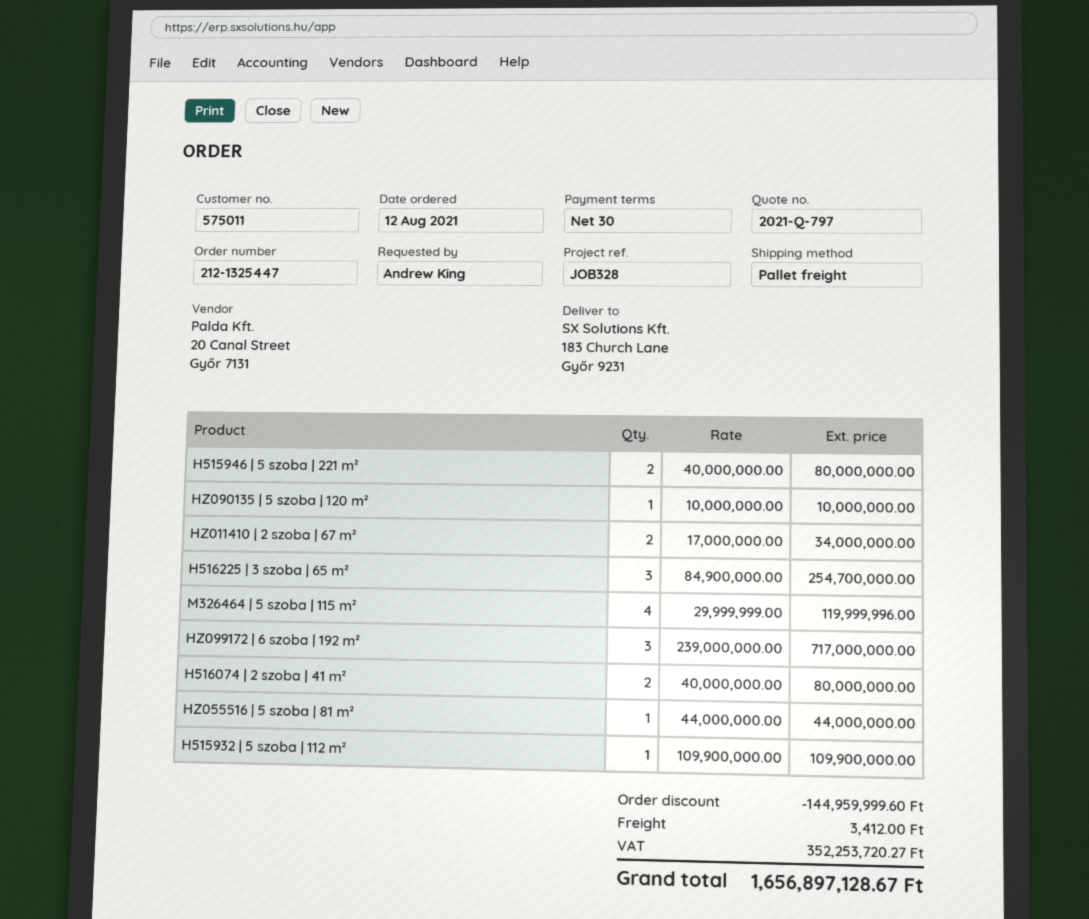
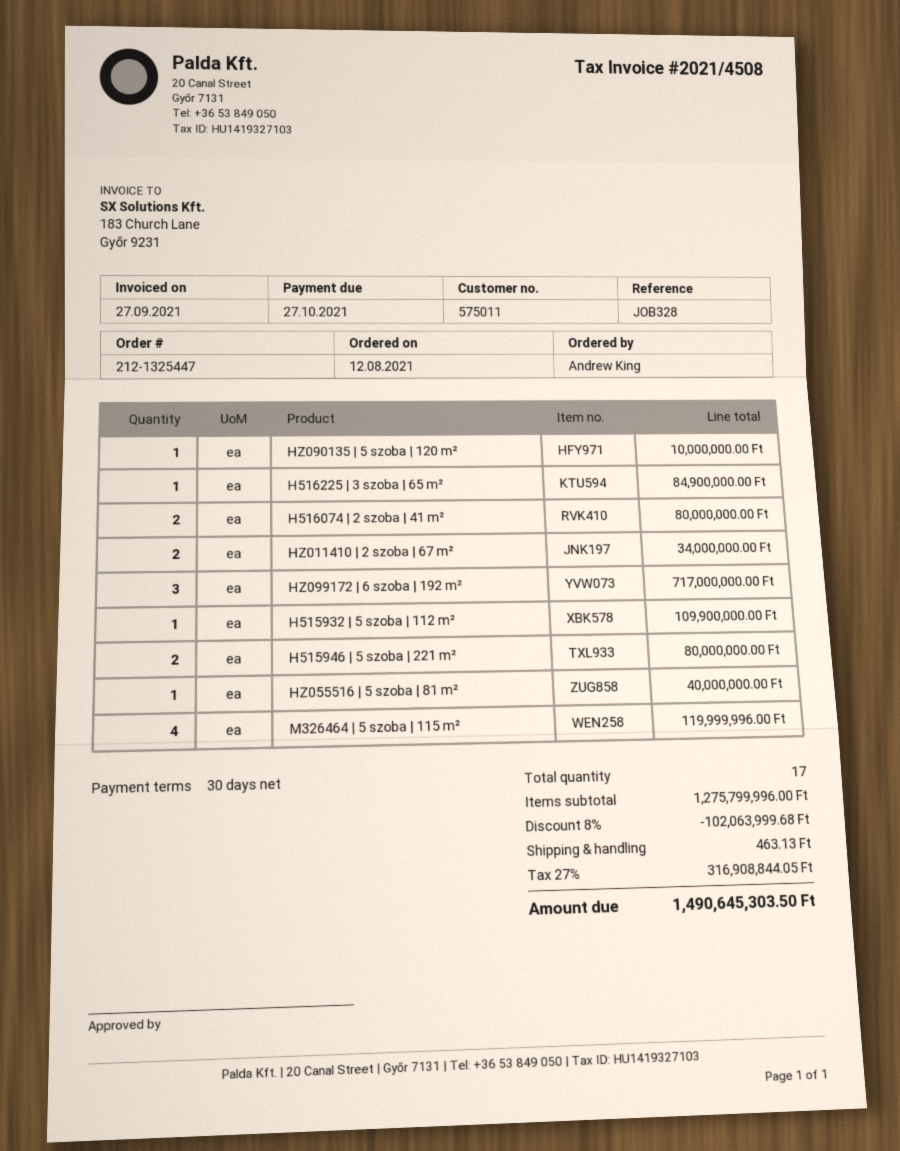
H516225 | 3 szoba | 65 m²: 3 for 254700000.00 -> 1 for 84900000.00
HZ055516 | 5 szoba | 81 m²: 1 for 44000000.00 -> 1 for 40000000.00
discount: 144959999.60 -> 102063999.68
shipping: 3412.00 -> 463.13
tax: 352253720.27 -> 316908844.05
total: 1656897128.67 -> 1490645303.50

